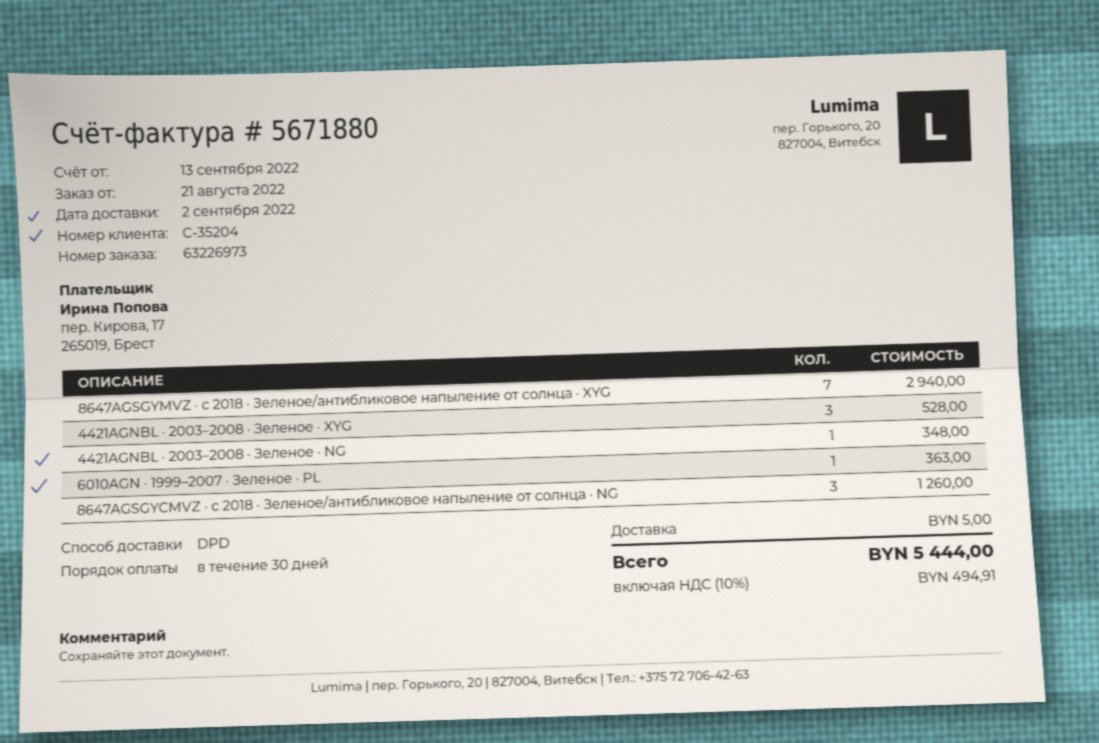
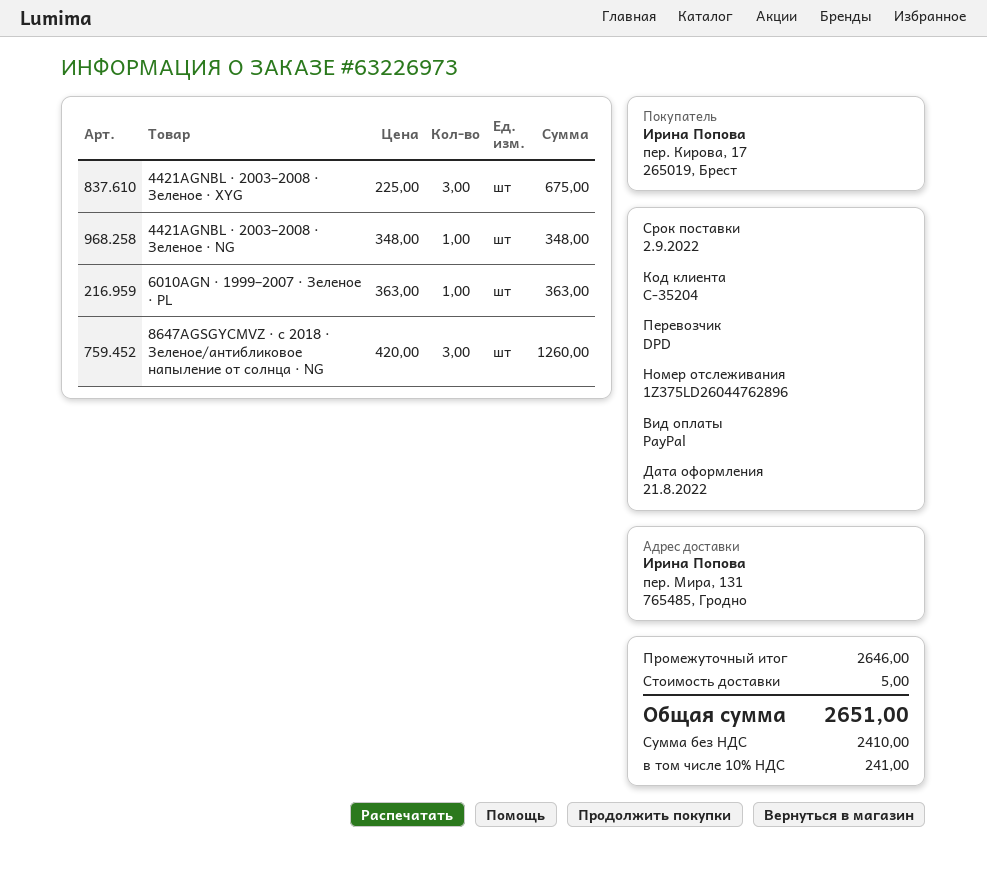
8647AGSGYMVZ · с 2018 · Зеленое/антибликовое напыление от солнца · XYG: 7 for 2940.00 -> none
4421AGNBL · 2003–2008 · Зеленое · XYG: 3 for 528.00 -> 3 for 675.00
tax: 10% = 494.91 -> 10% = 241.00
total: 5444.00 -> 2651.00

